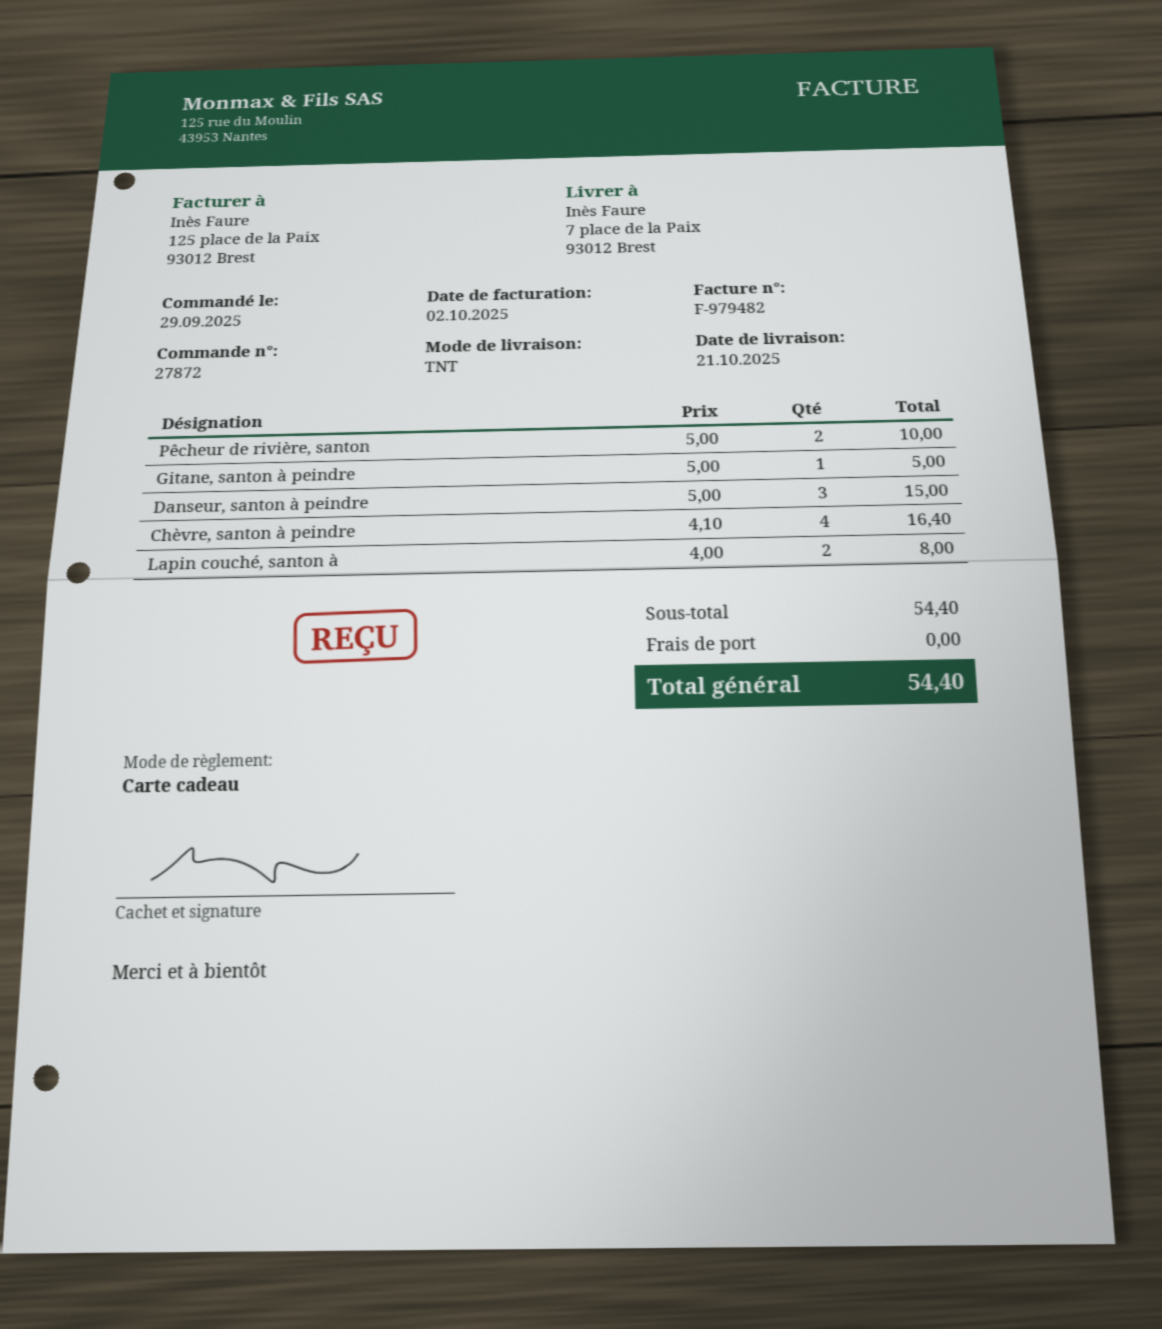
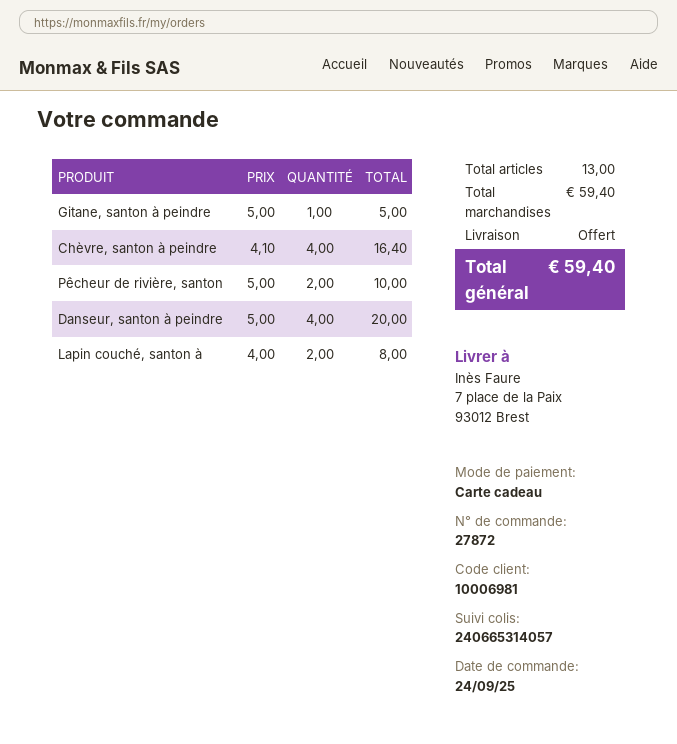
order date: 2025-09-29 -> 2025-09-24
Danseur, santon à peindre: 3 x 5.00 = 15.00 -> 4 x 5.00 = 20.00
subtotal: 54.40 -> 59.40
total: 54.40 -> 59.40

